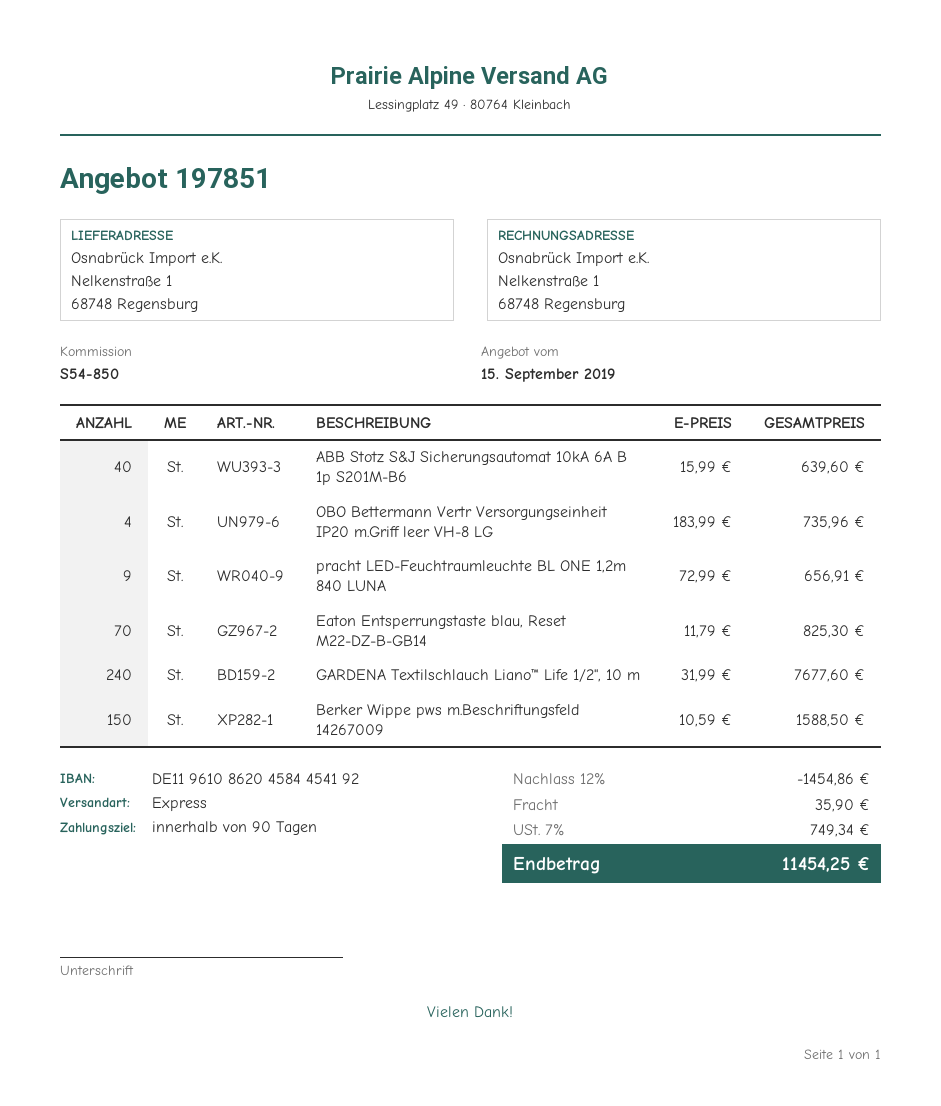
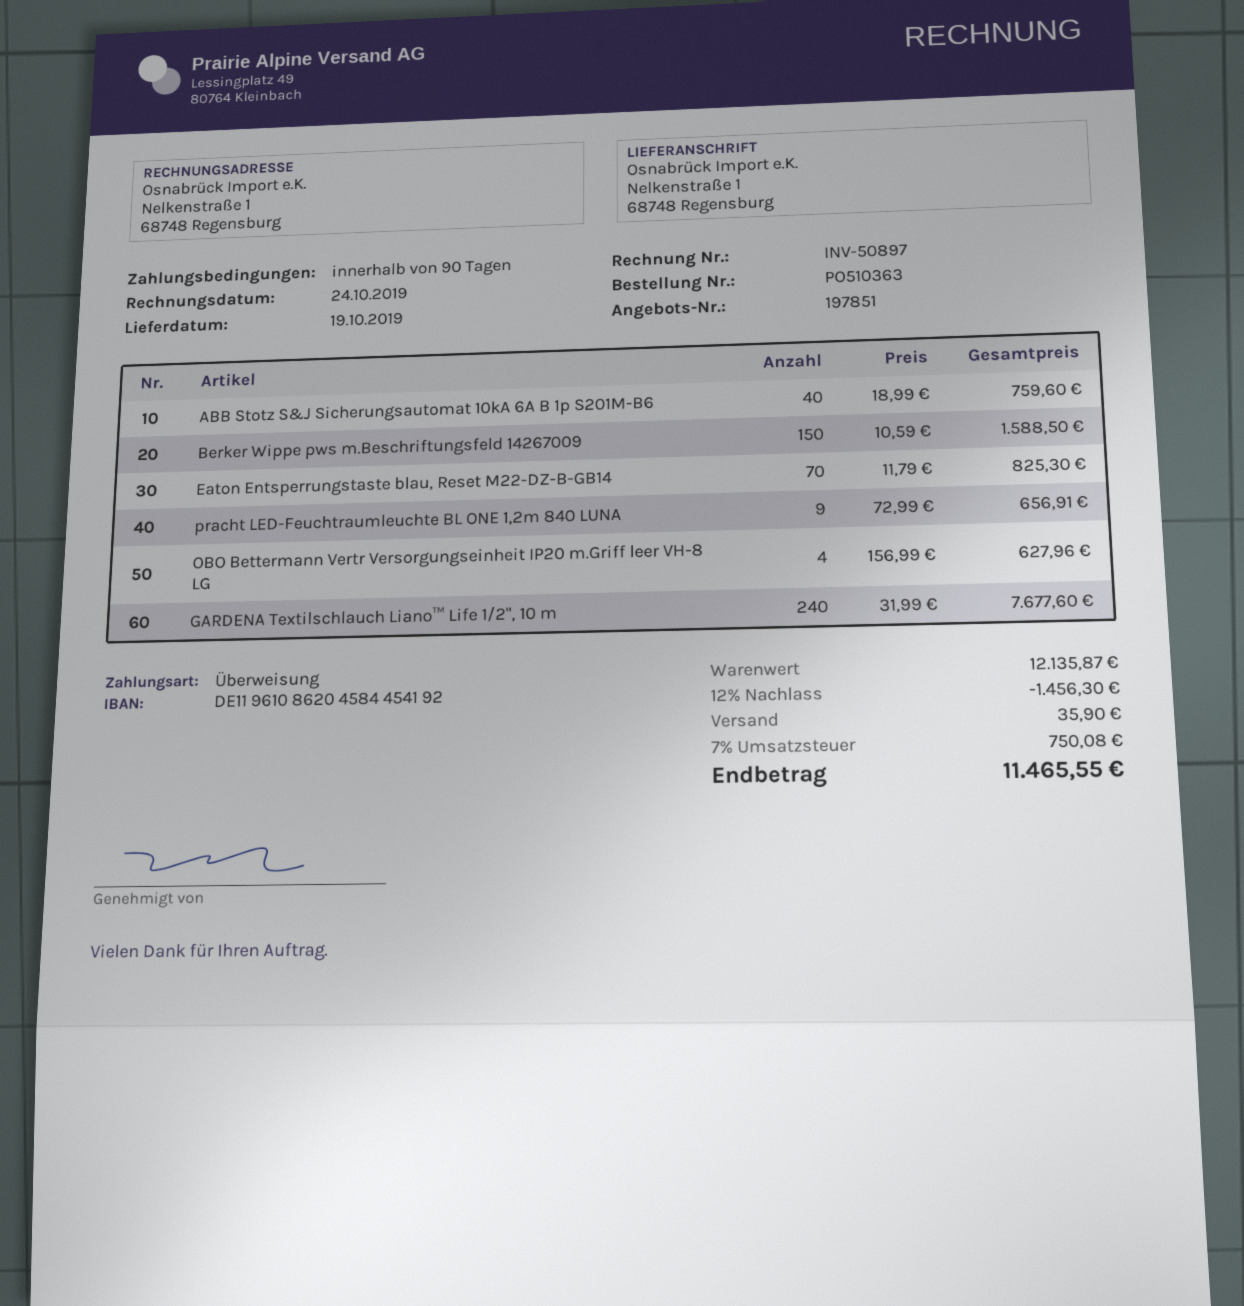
ABB Stotz S&J Sicherungsautomat 10kA 6A B 1p S201M-B6: 40 x 15.99 = 639.60 -> 40 x 18.99 = 759.60
OBO Bettermann Vertr Versorgungseinheit IP20 m.Griff leer VH-8 LG: 4 x 183.99 = 735.96 -> 4 x 156.99 = 627.96
discount: 12% = 1454.86 -> 12% = 1456.30
tax: 7% = 749.34 -> 7% = 750.08
total: 11454.25 -> 11465.55

